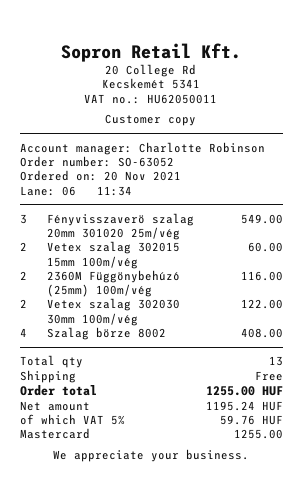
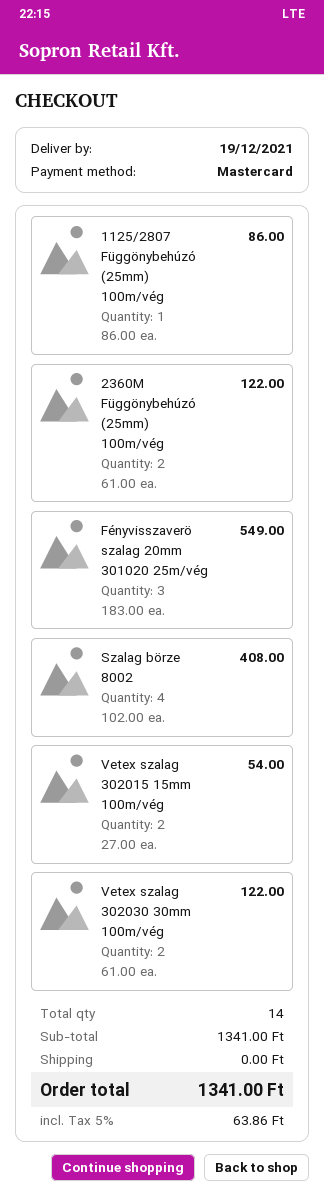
Vetex szalag 302015 15mm 100m/vég: 2 for 60.00 -> 2 for 54.00
2360M Függönybehúzó (25mm) 100m/vég: 2 for 116.00 -> 2 for 122.00
1125/2807 Függönybehúzó (25mm) 100m/vég: none -> 1 for 86.00
total quantity: 13 -> 14
tax: 5% = 59.76 -> 5% = 63.86
total: 1255.00 -> 1341.00

